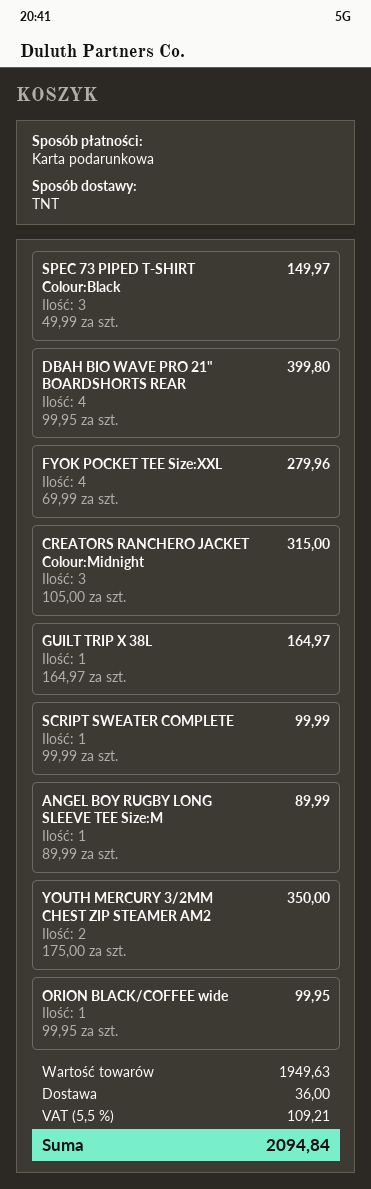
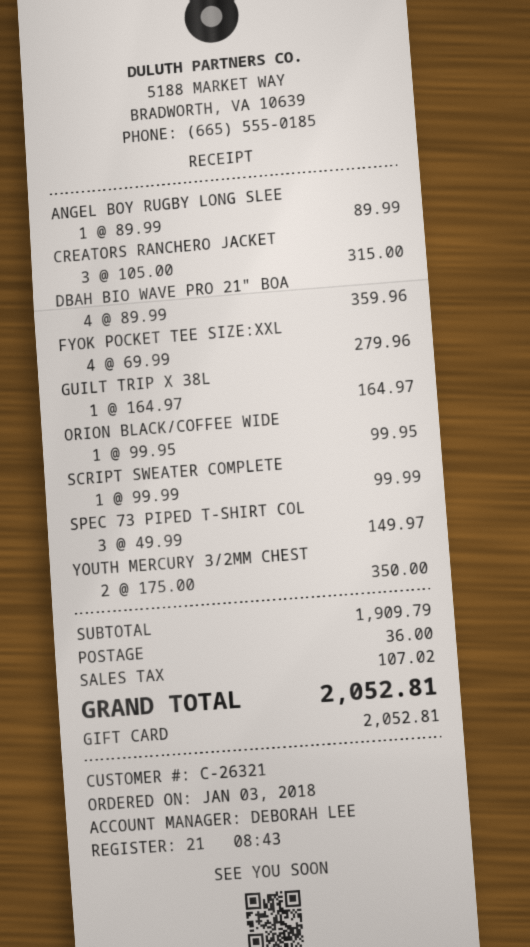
DBAH BIO WAVE PRO 21" BOARDSHORTS REAR: 4 x 99.95 = 399.80 -> 4 x 89.99 = 359.96
subtotal: 1949.63 -> 1909.79
tax: 109.21 -> 107.02
total: 2094.84 -> 2052.81

